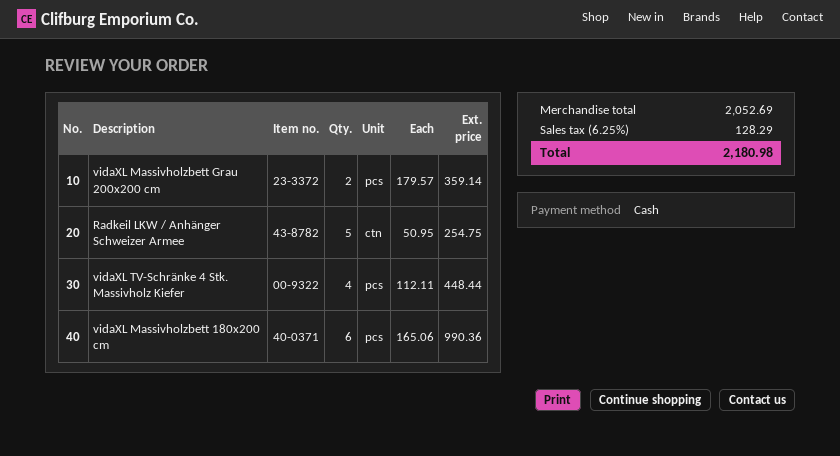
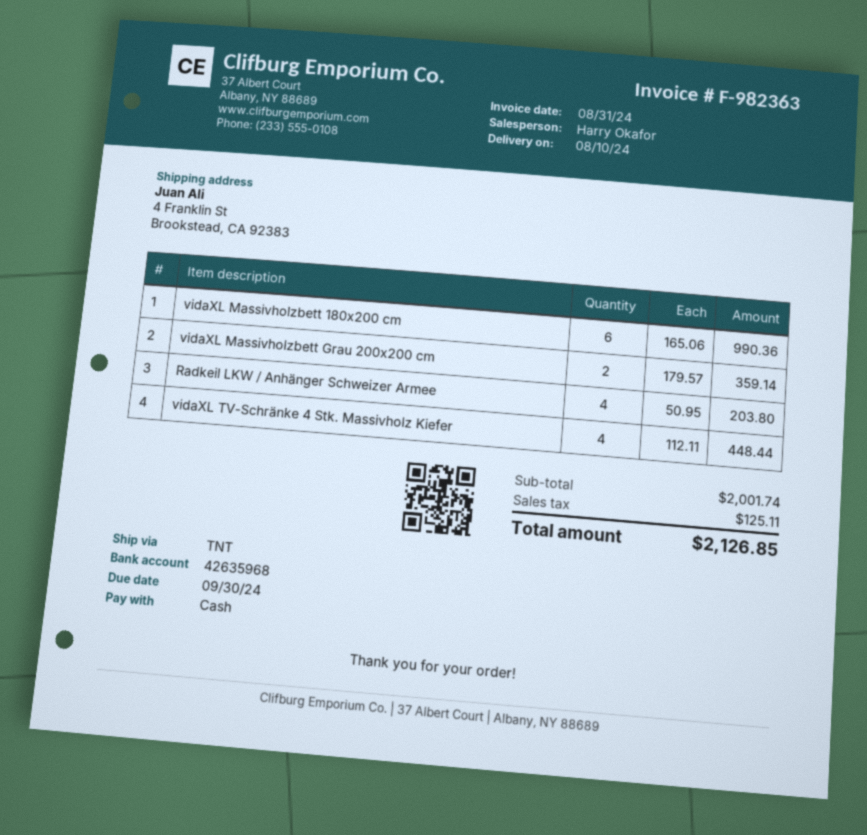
Radkeil LKW / Anhänger Schweizer Armee: 5 x 50.95 = 254.75 -> 4 x 50.95 = 203.80
subtotal: 2052.69 -> 2001.74
tax: 128.29 -> 125.11
total: 2180.98 -> 2126.85

